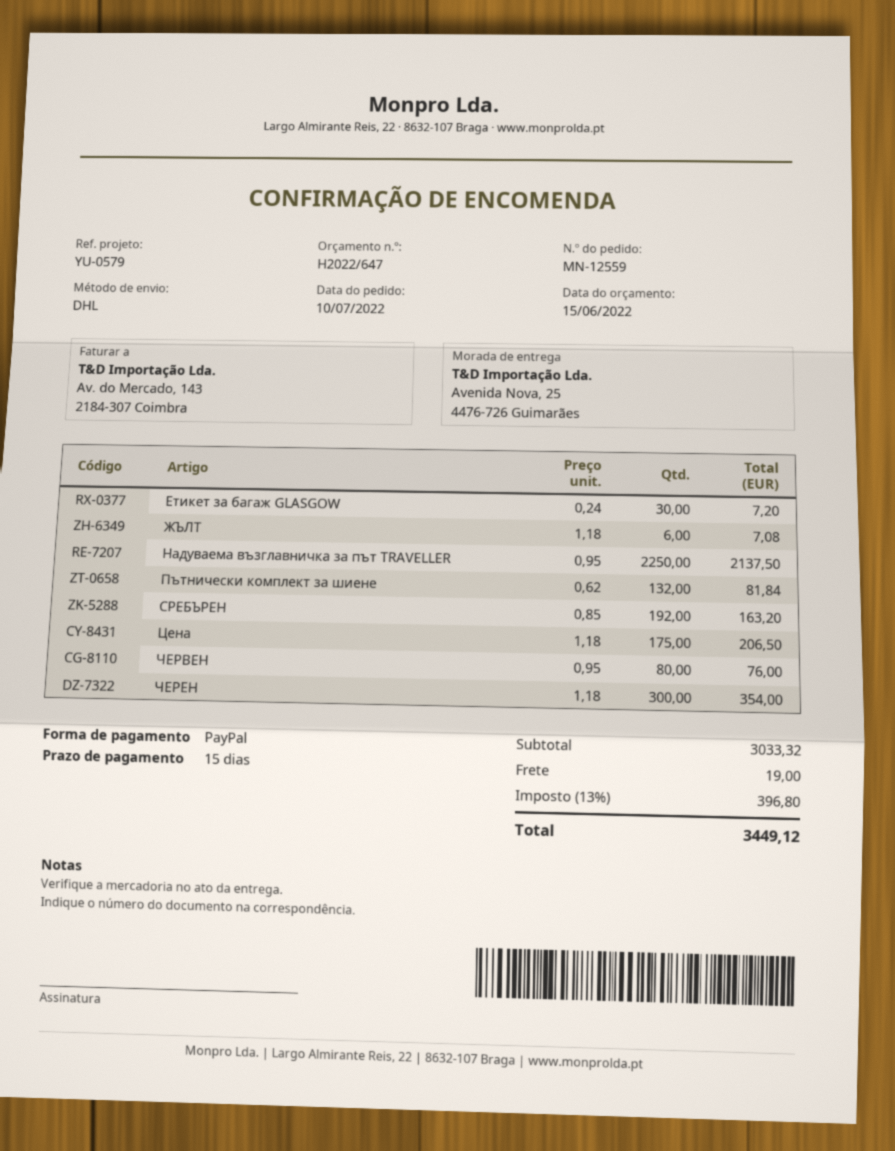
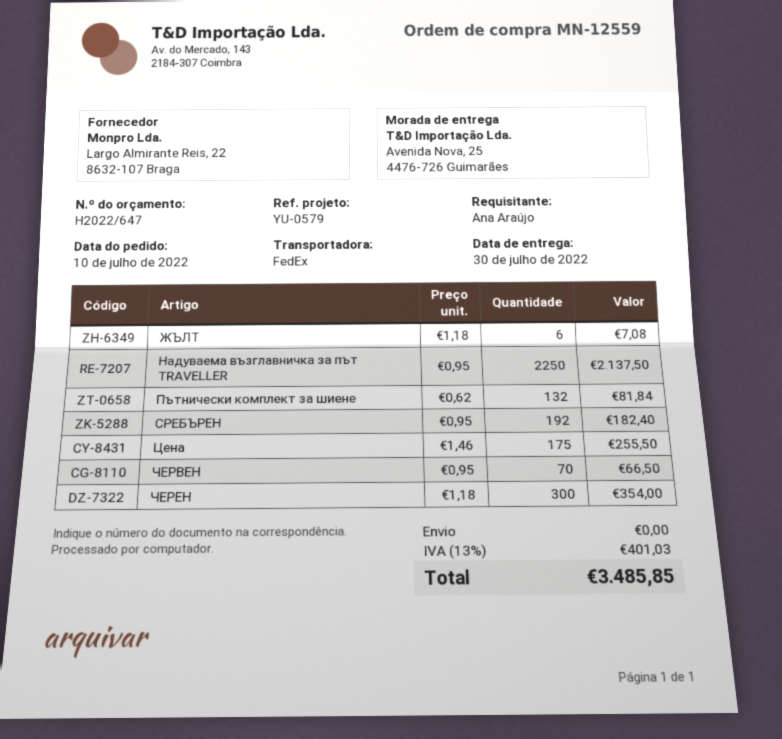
shipping method: DHL -> FedEx
Етикет за багаж GLASGOW: 30 x 0.24 = 7.20 -> none
СРЕБЪРЕН: 192 x 0.85 = 163.20 -> 192 x 0.95 = 182.40
Цена: 175 x 1.18 = 206.50 -> 175 x 1.46 = 255.50
ЧЕРВЕН: 80 x 0.95 = 76.00 -> 70 x 0.95 = 66.50
shipping: 19.00 -> 0.00
tax: 13% = 396.80 -> 13% = 401.03
total: 3449.12 -> 3485.85

